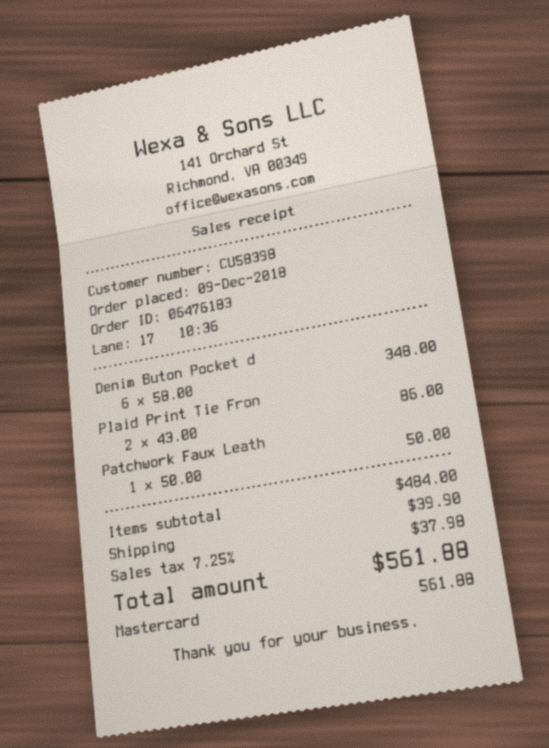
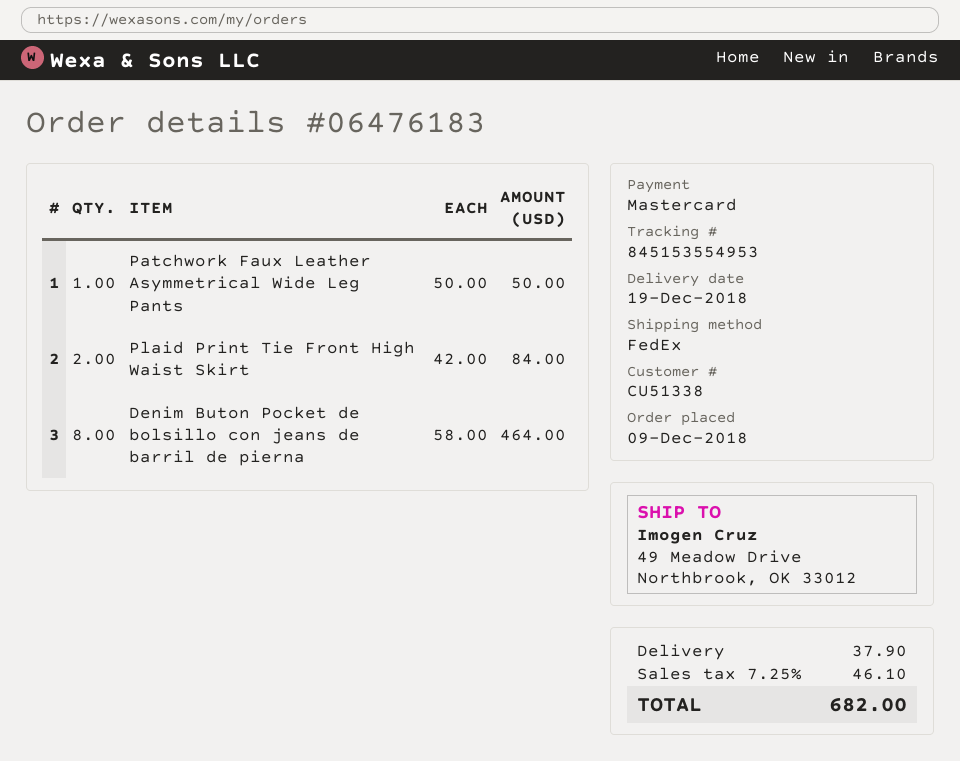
customer number: CU58398 -> CU51338
Denim Buton Pocket d: 6 x 58.00 = 348.00 -> 8 x 58.00 = 464.00
Plaid Print Tie Fron: 2 x 43.00 = 86.00 -> 2 x 42.00 = 84.00
shipping: 39.90 -> 37.90
tax: 7.25% = 37.98 -> 7.25% = 46.10
total: 561.88 -> 682.00

